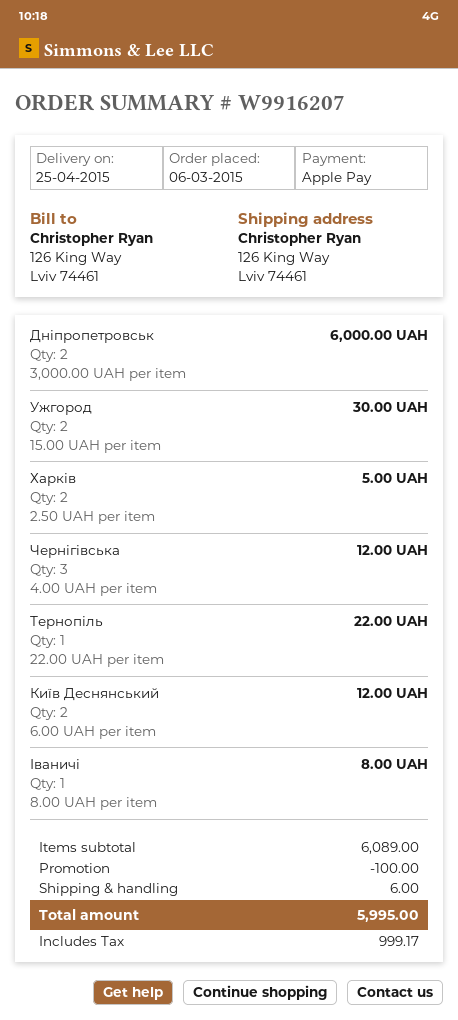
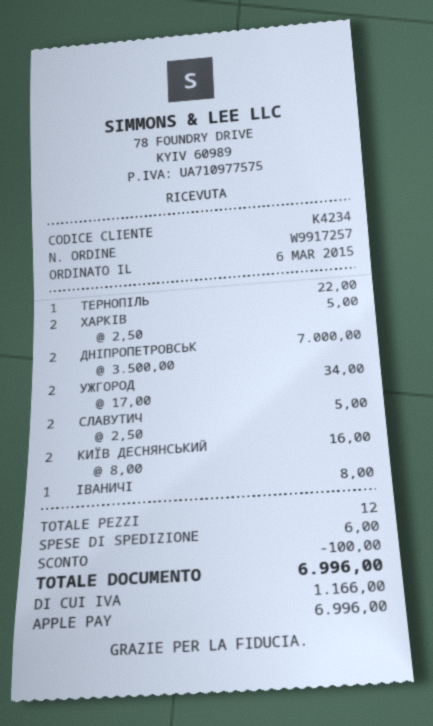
order number: W9916207 -> W9917257
Дніпропетровськ: 2 x 3000.00 = 6000.00 -> 2 x 3500.00 = 7000.00
Ужгород: 2 x 15.00 = 30.00 -> 2 x 17.00 = 34.00
Чернігівська: 3 x 4.00 = 12.00 -> none
Київ Деснянський: 2 x 6.00 = 12.00 -> 2 x 8.00 = 16.00
СЛАВУТИЧ: none -> 2 x 2.50 = 5.00
tax: 999.17 -> 1166.00
total: 5995.00 -> 6996.00

